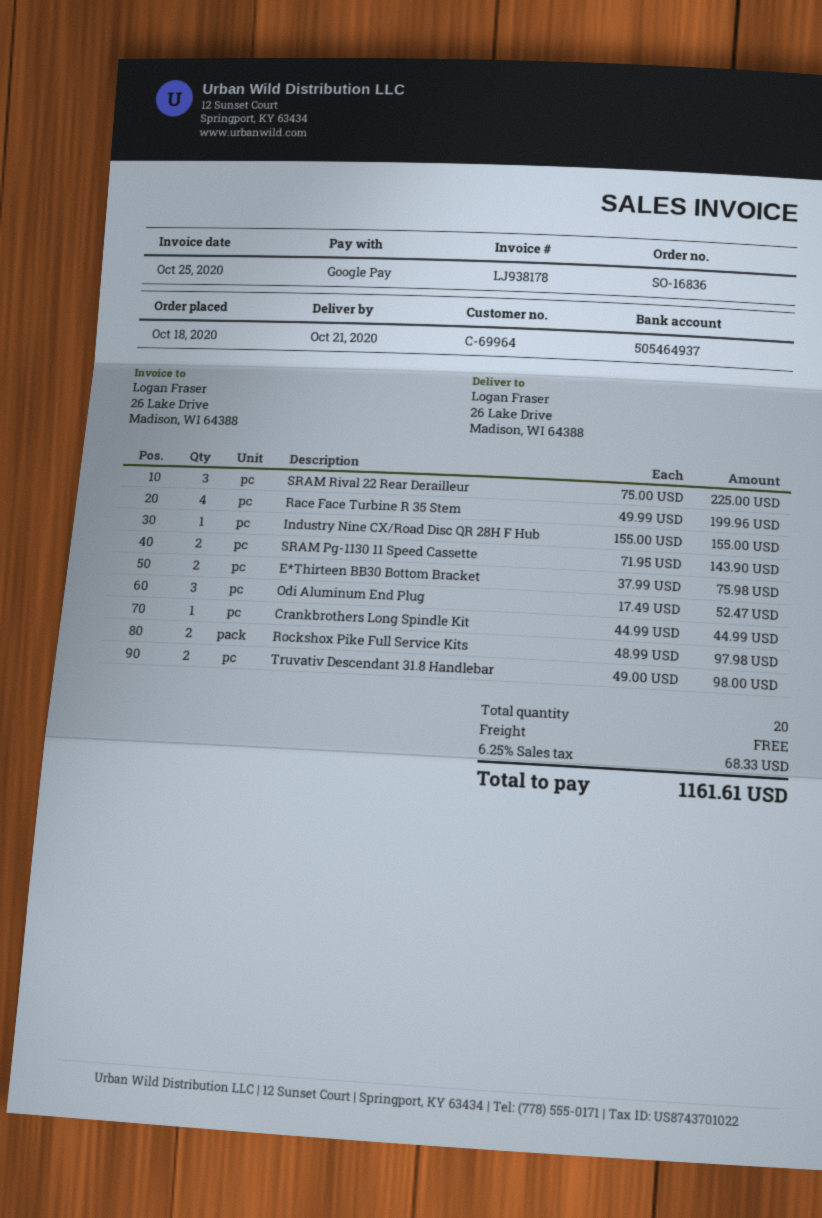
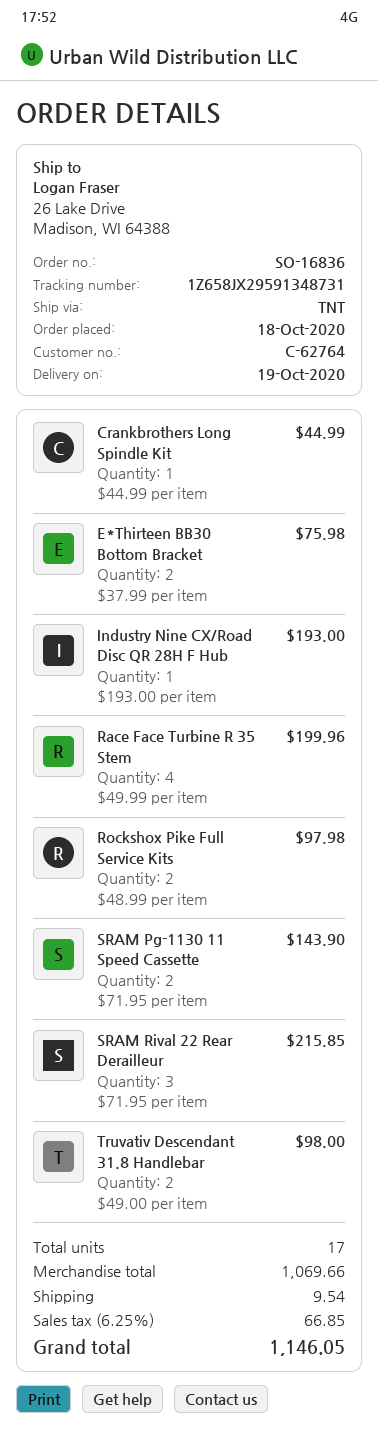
delivery date: 2020-10-21 -> 2020-10-19
customer number: C-69964 -> C-62764
SRAM Rival 22 Rear Derailleur: 3 x 75.00 = 225.00 -> 3 x 71.95 = 215.85
Industry Nine CX/Road Disc QR 28H F Hub: 1 x 155.00 = 155.00 -> 1 x 193.00 = 193.00
Odi Aluminum End Plug: 3 x 17.49 = 52.47 -> none
total quantity: 20 -> 17
shipping: 0.00 -> 9.54
tax: 6.25% = 68.33 -> 6.25% = 66.85
total: 1161.61 -> 1146.05

